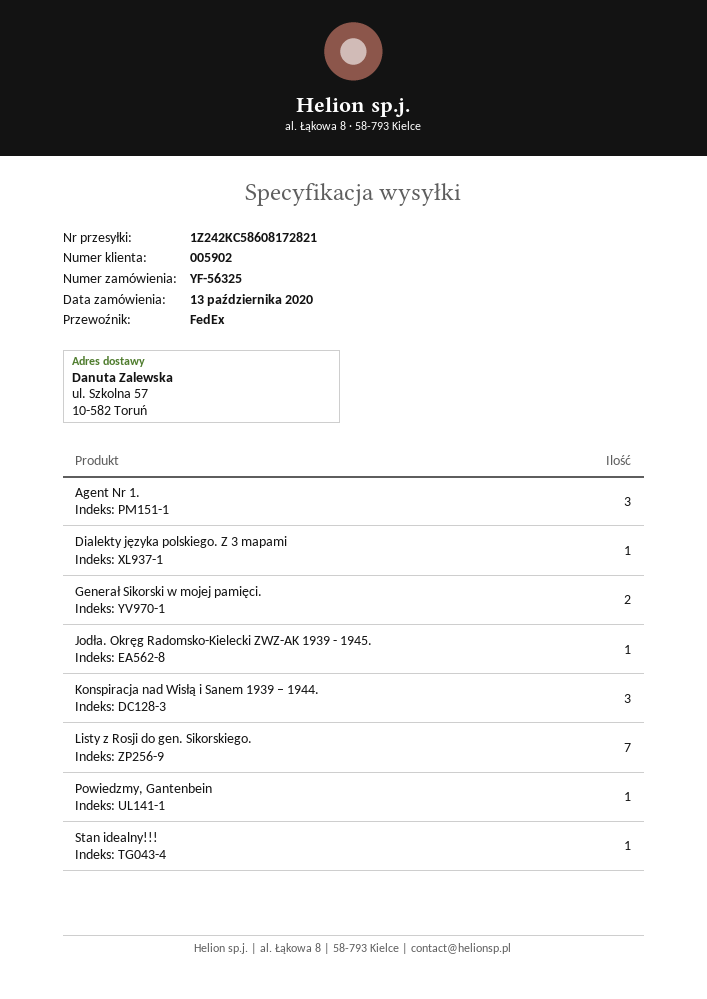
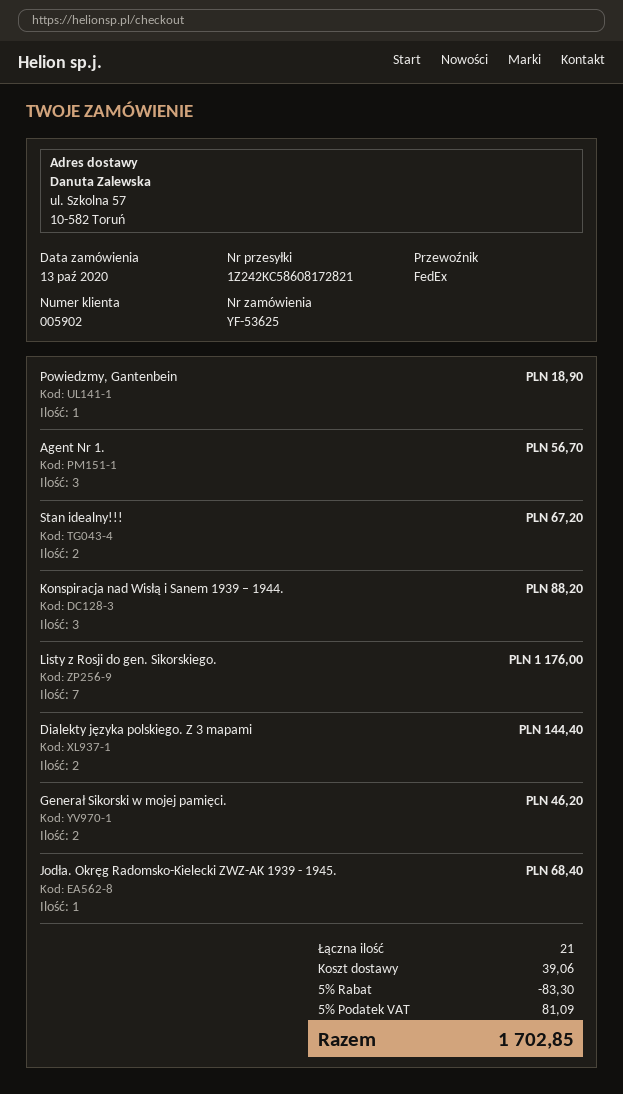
order number: YF-56325 -> YF-53625
Dialekty języka polskiego. Z 3 mapami: 1 -> 2
Stan idealny!!!: 1 -> 2

